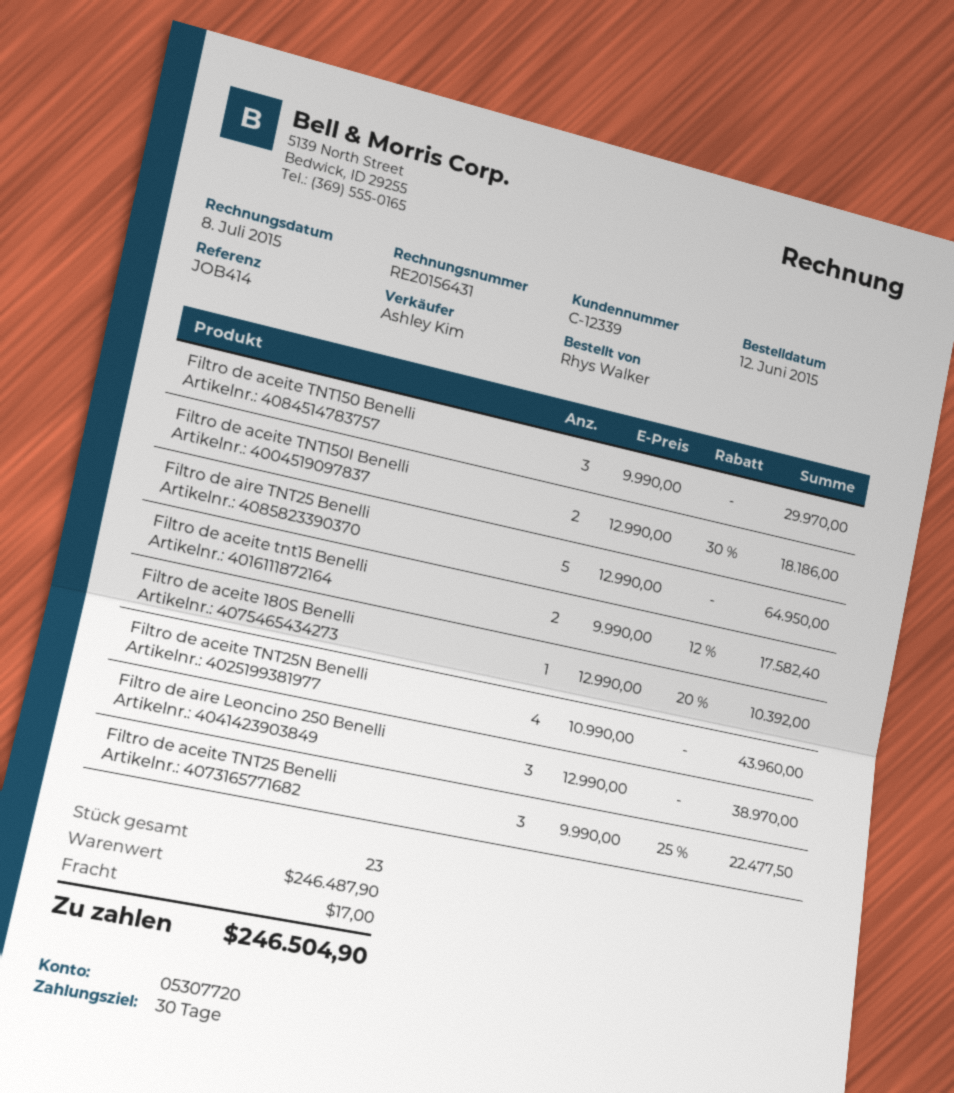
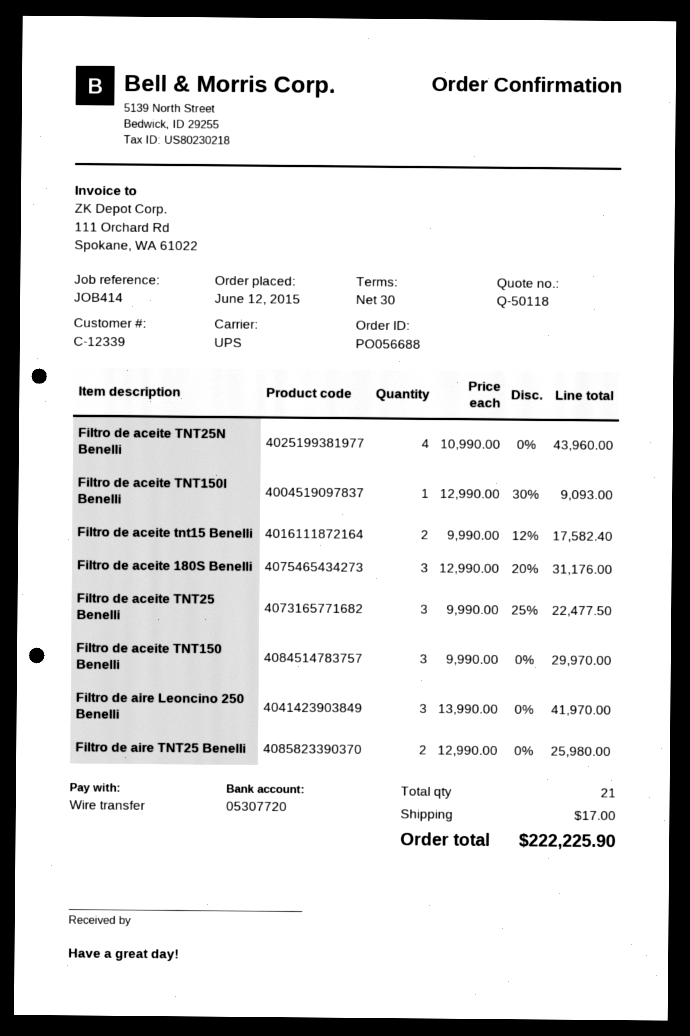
Filtro de aceite TNT150I Benelli: 2 x 12990.00 - 30% = 18186.00 -> 1 x 12990.00 - 30% = 9093.00
Filtro de aire TNT25 Benelli: 5 x 12990.00 = 64950.00 -> 2 x 12990.00 = 25980.00
Filtro de aceite 180S Benelli: 1 x 12990.00 - 20% = 10392.00 -> 3 x 12990.00 - 20% = 31176.00
Filtro de aire Leoncino 250 Benelli: 3 x 12990.00 = 38970.00 -> 3 x 13990.00 = 41970.00
total quantity: 23 -> 21
total: 246504.90 -> 222225.90

